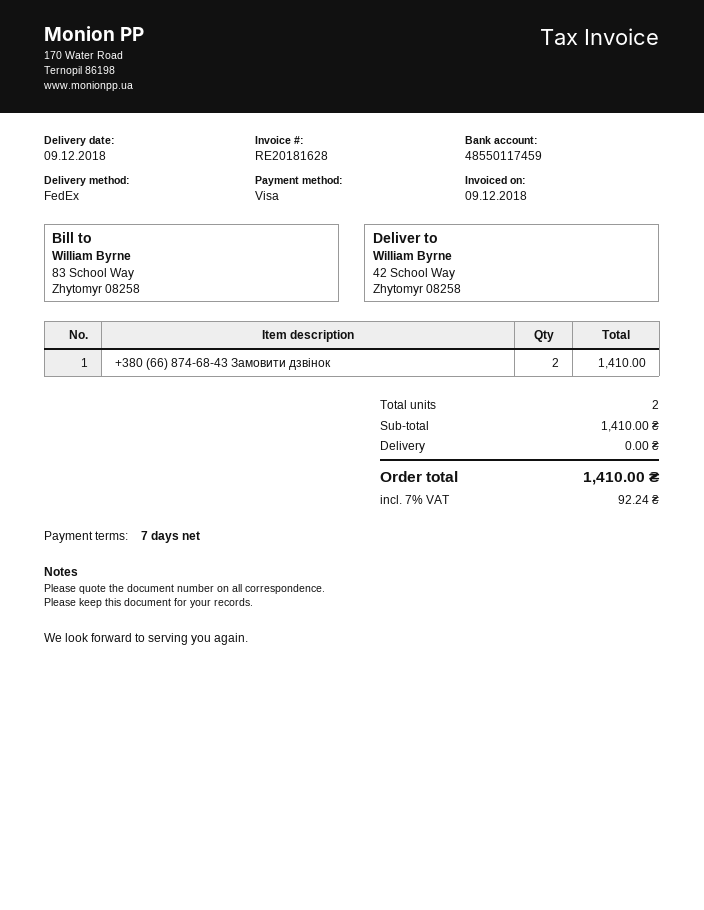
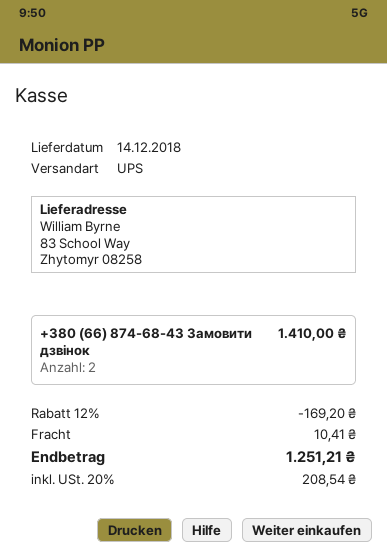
delivery date: 2018-12-09 -> 2018-12-14
shipping method: FedEx -> UPS
ship to: 42 School Way, Zhytomyr 08258 -> 83 School Way, Zhytomyr 08258
discount: none -> 12% = 169.20
shipping: 0.00 -> 10.41
tax: 7% = 92.24 -> 20% = 208.54
total: 1410.00 -> 1251.21

